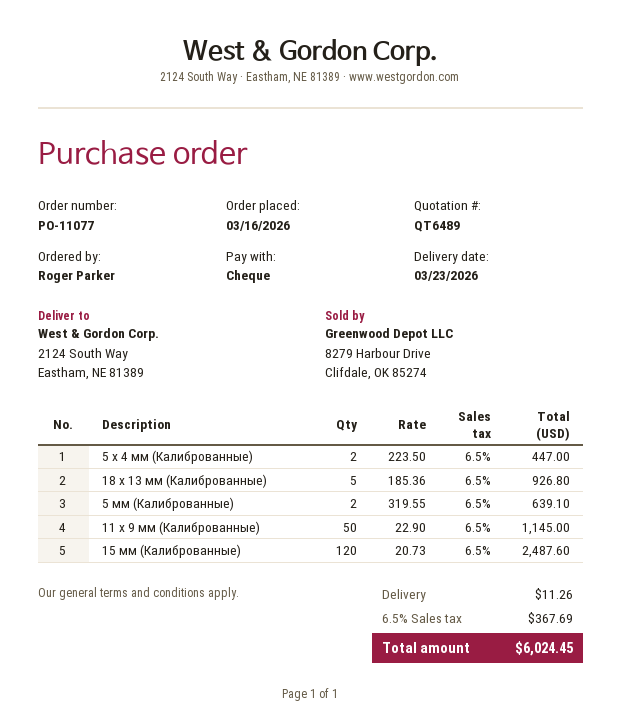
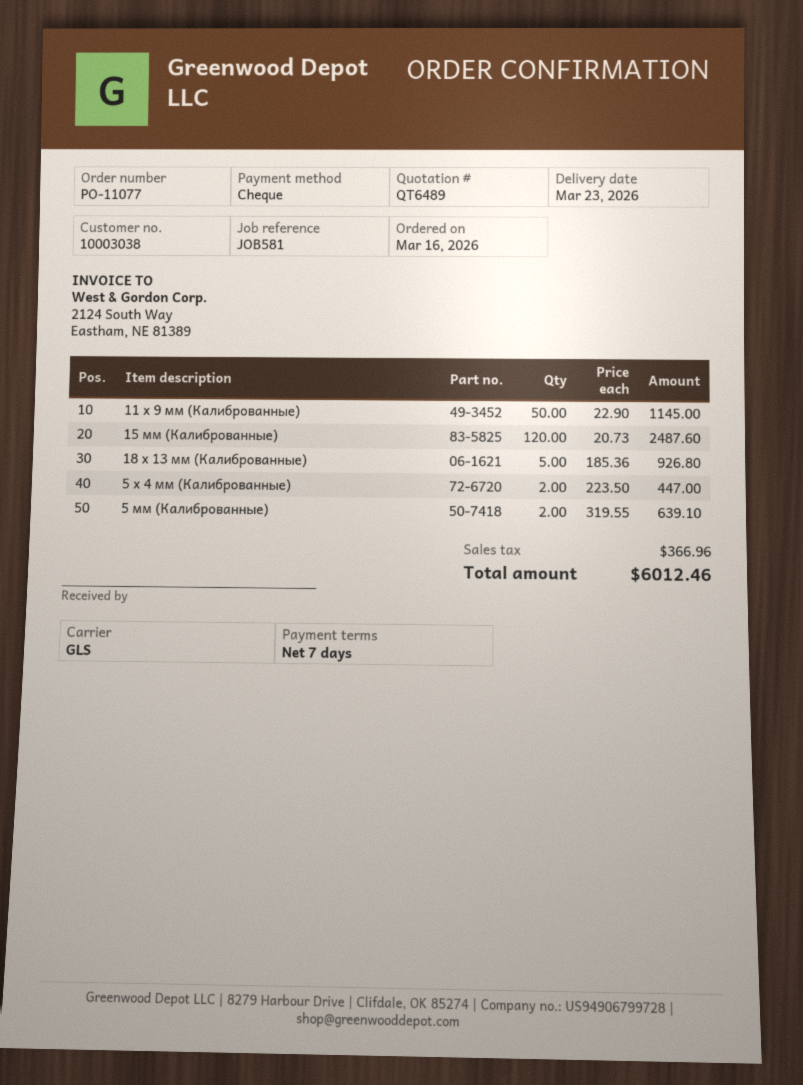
shipping: 11.26 -> none
tax: 367.69 -> 366.96
total: 6024.45 -> 6012.46

